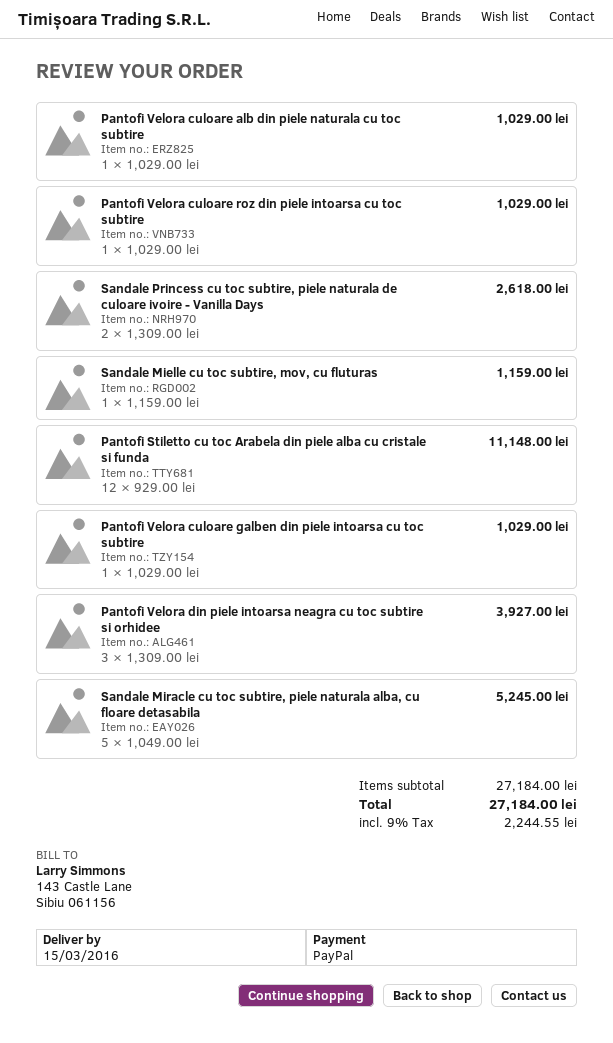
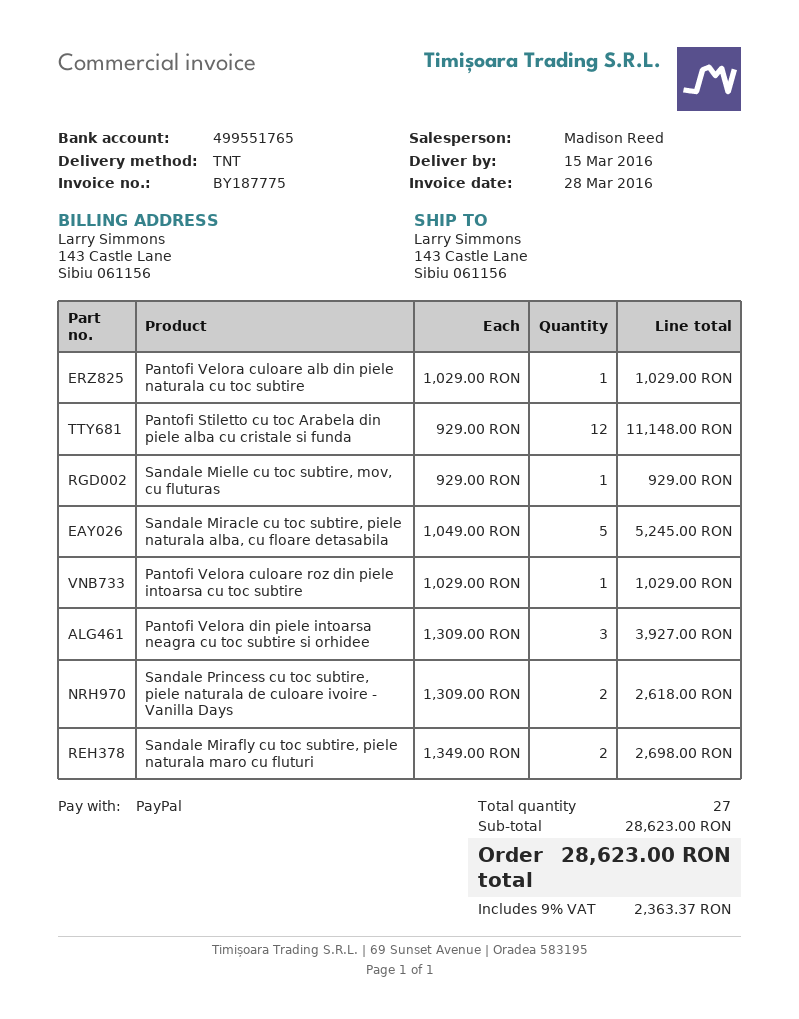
Sandale Mielle cu toc subtire, mov, cu fluturas: 1 x 1159.00 = 1159.00 -> 1 x 929.00 = 929.00
Pantofi Velora culoare galben din piele intoarsa cu toc subtire: 1 x 1029.00 = 1029.00 -> none
Sandale Mirafly cu toc subtire, piele naturala maro cu fluturi: none -> 2 x 1349.00 = 2698.00
subtotal: 27184.00 -> 28623.00
tax: 9% = 2244.55 -> 9% = 2363.37
total: 27184.00 -> 28623.00

